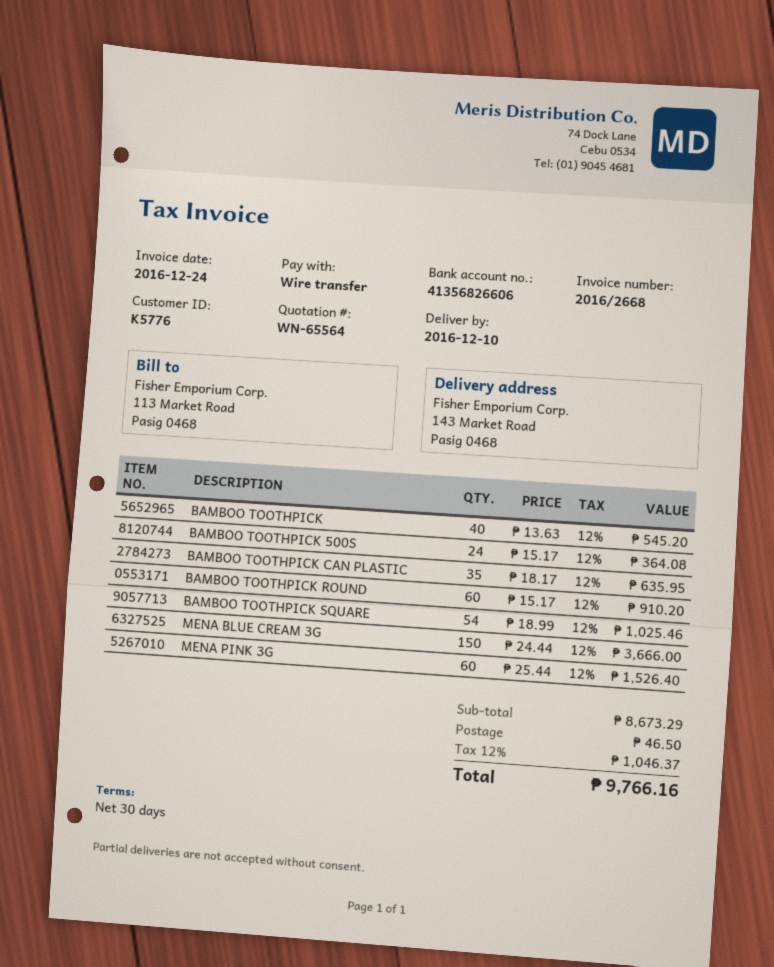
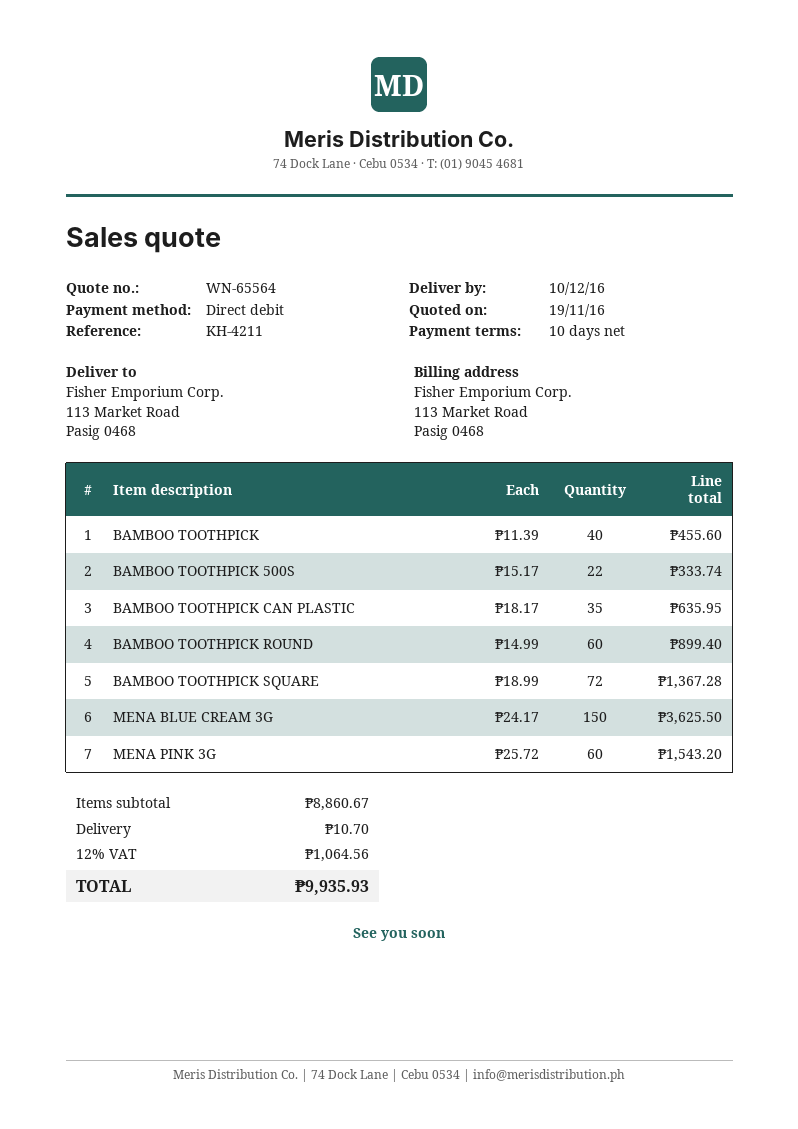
payment terms: 30 days -> 10 days
payment method: bank transfer -> direct debit
ship to: 143 Market Road, Pasig 0468 -> 113 Market Road, Pasig 0468
BAMBOO TOOTHPICK: 40 x 13.63 = 545.20 -> 40 x 11.39 = 455.60
BAMBOO TOOTHPICK 500S: 24 x 15.17 = 364.08 -> 22 x 15.17 = 333.74
BAMBOO TOOTHPICK ROUND: 60 x 15.17 = 910.20 -> 60 x 14.99 = 899.40
BAMBOO TOOTHPICK SQUARE: 54 x 18.99 = 1025.46 -> 72 x 18.99 = 1367.28
MENA BLUE CREAM 3G: 150 x 24.44 = 3666.00 -> 150 x 24.17 = 3625.50
MENA PINK 3G: 60 x 25.44 = 1526.40 -> 60 x 25.72 = 1543.20
subtotal: 8673.29 -> 8860.67
shipping: 46.50 -> 10.70
tax: 12% = 1046.37 -> 12% = 1064.56
total: 9766.16 -> 9935.93

